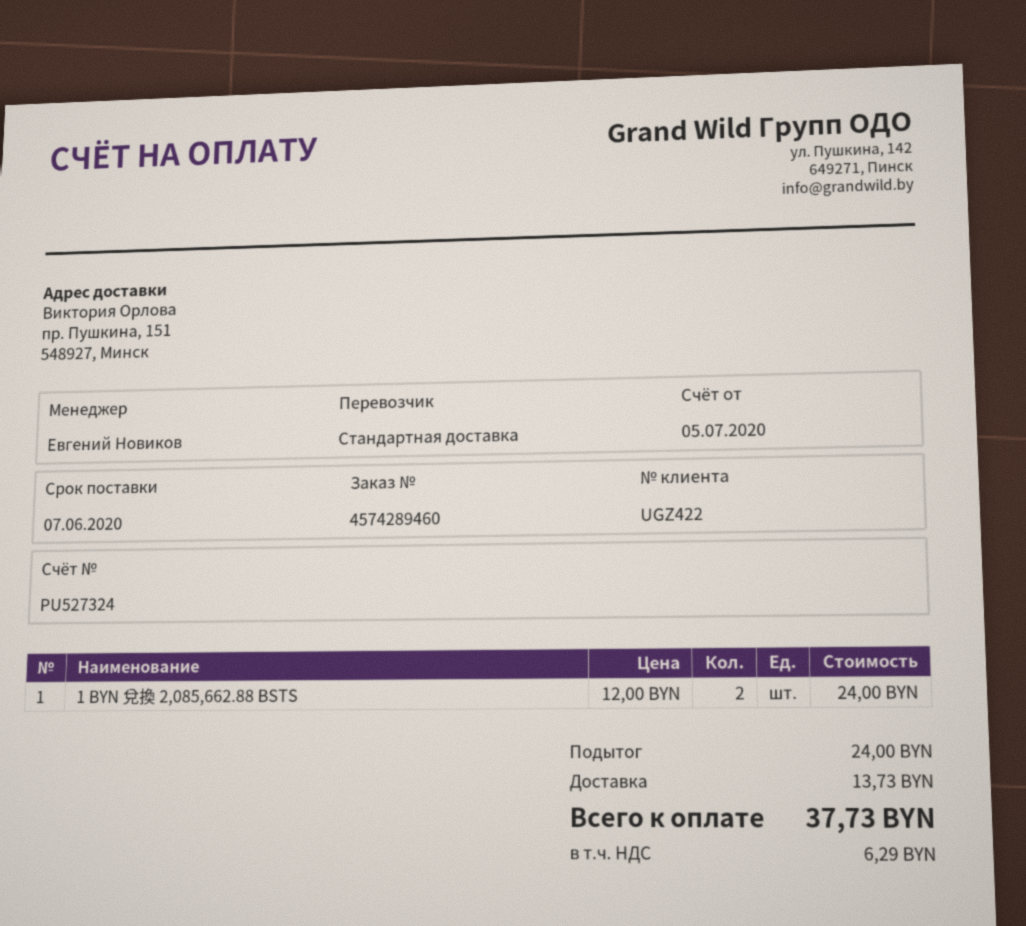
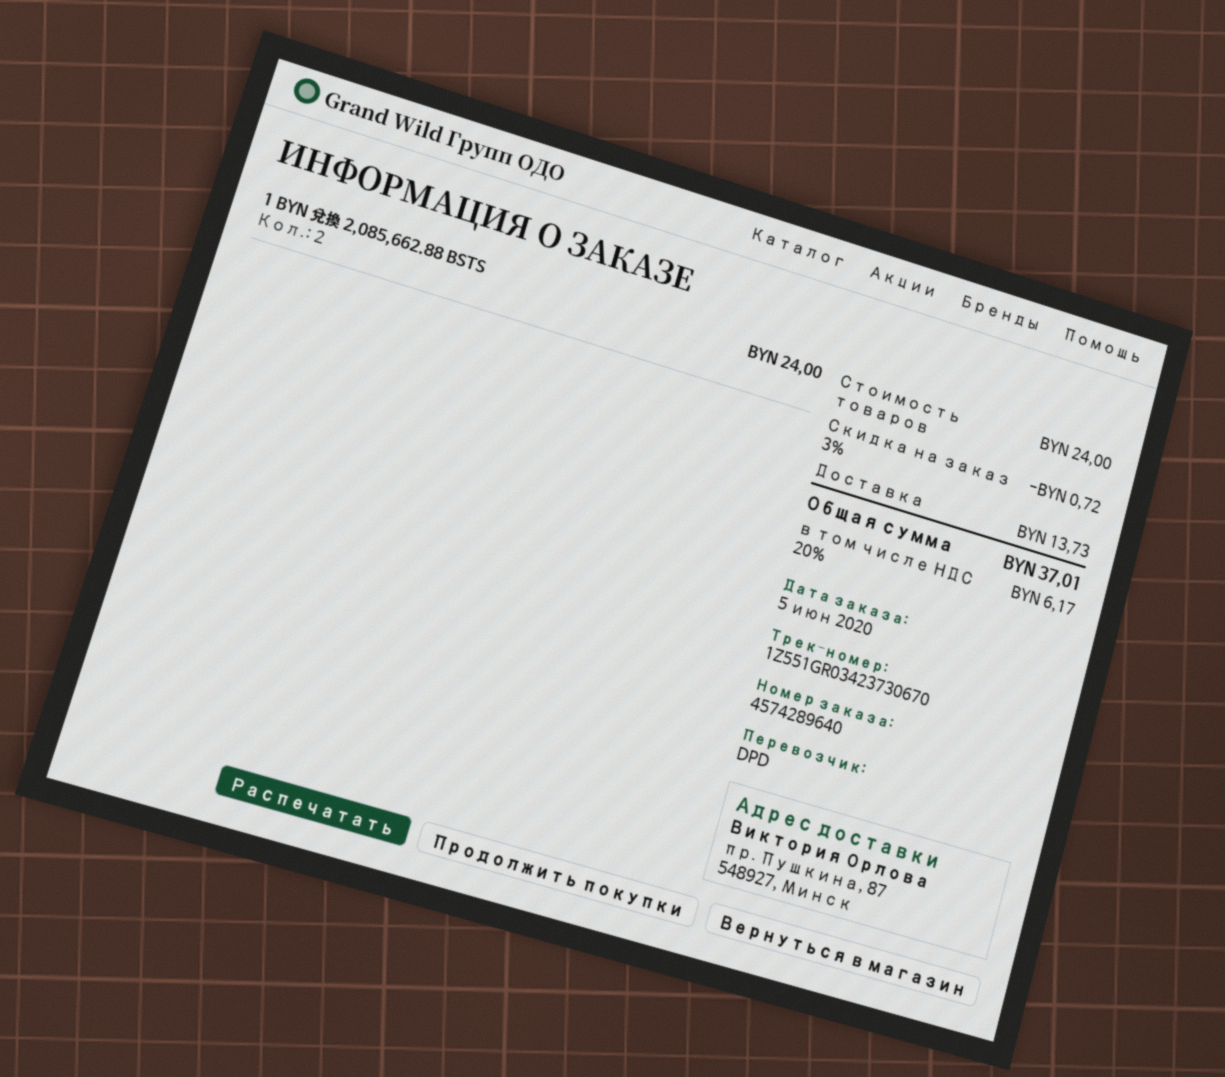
order number: 4574289460 -> 4574289640
shipping method: standard -> DPD
ship to: пр. Пушкина, 151, 548927, Минск -> пр. Пушкина, 87, 548927, Минск
discount: none -> 3% = 0.72
tax: 6.29 -> 6.17
total: 37.73 -> 37.01

